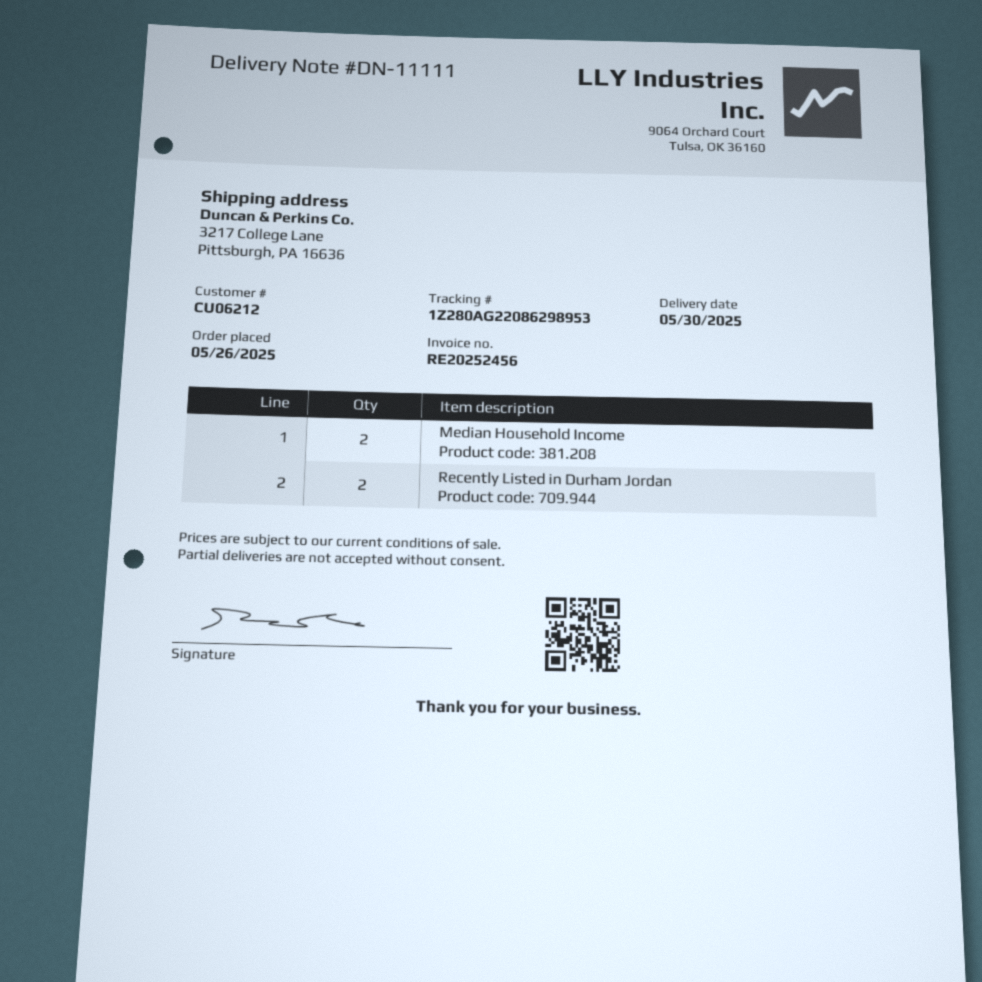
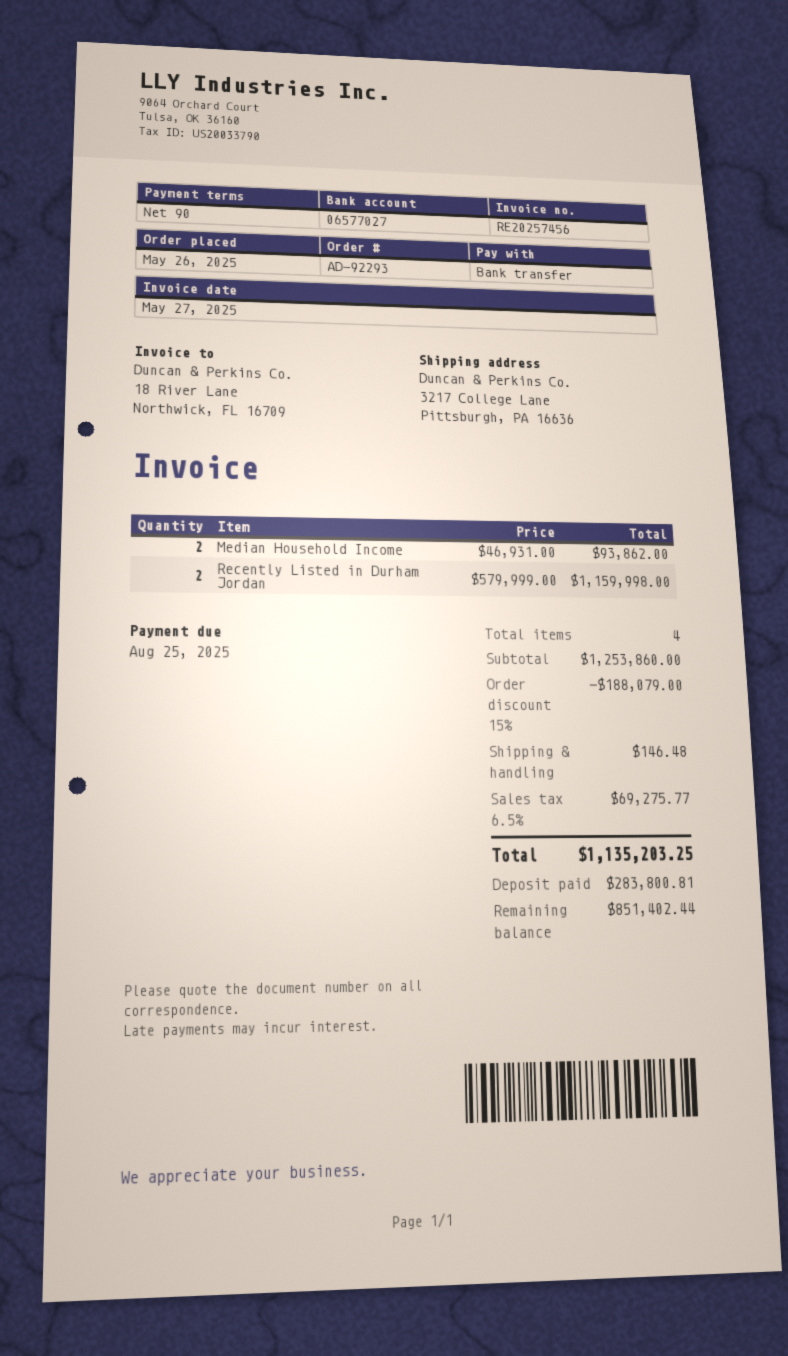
invoice number: RE20252456 -> RE20257456

